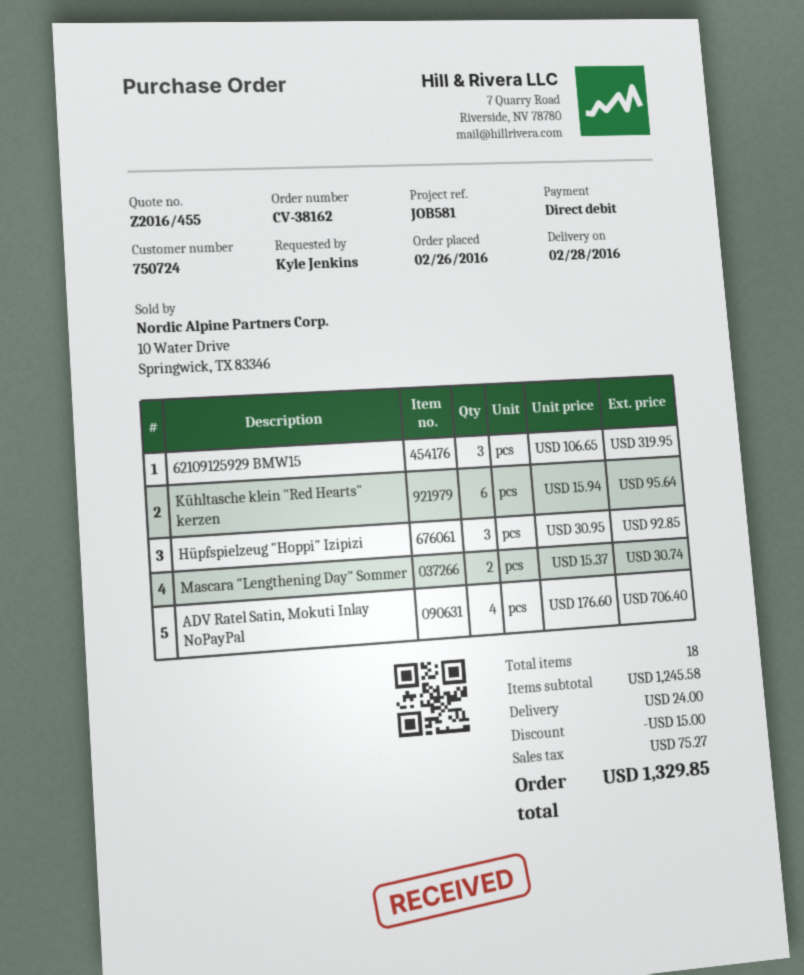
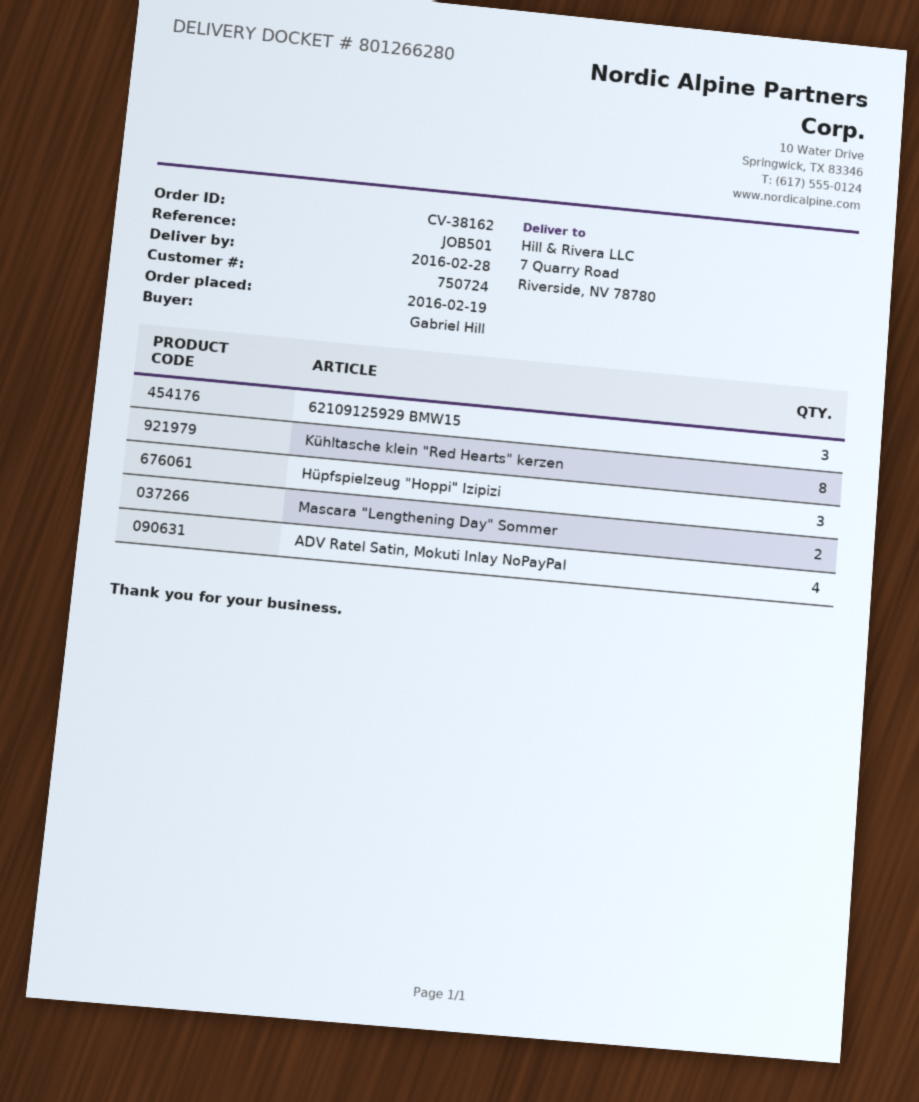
order date: 2016-02-26 -> 2016-02-19
reference: JOB581 -> JOB501
ordered by: Kyle Jenkins -> Gabriel Hill
Kühltasche klein "Red Hearts" kerzen: 6 -> 8

